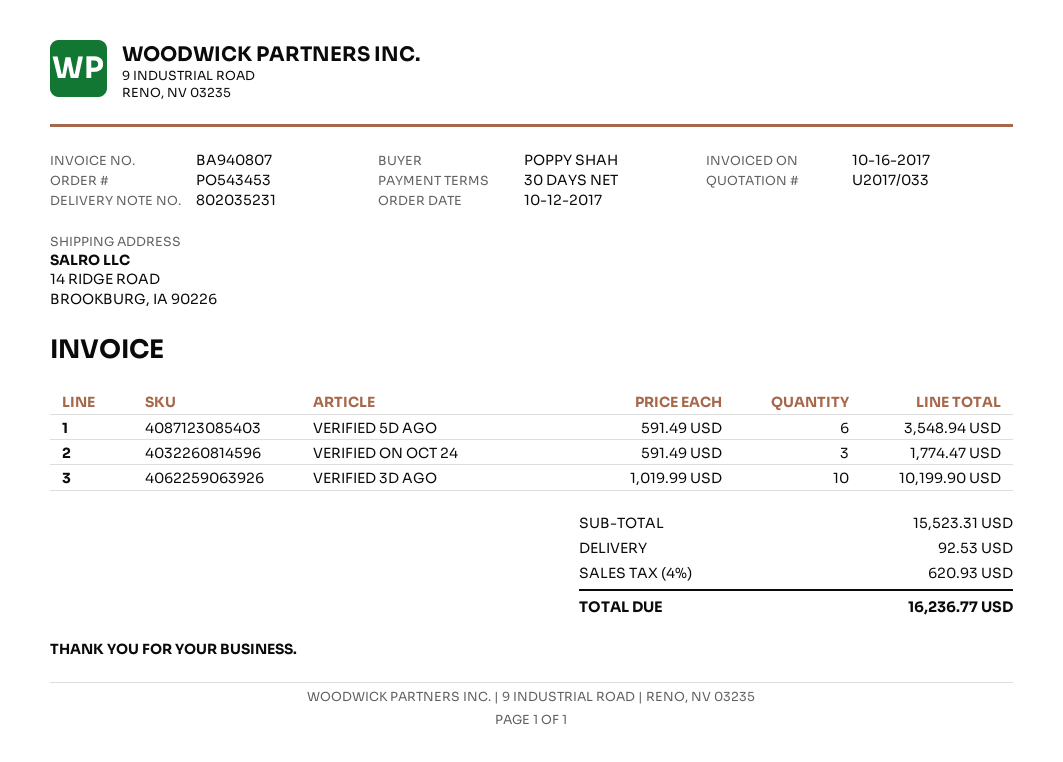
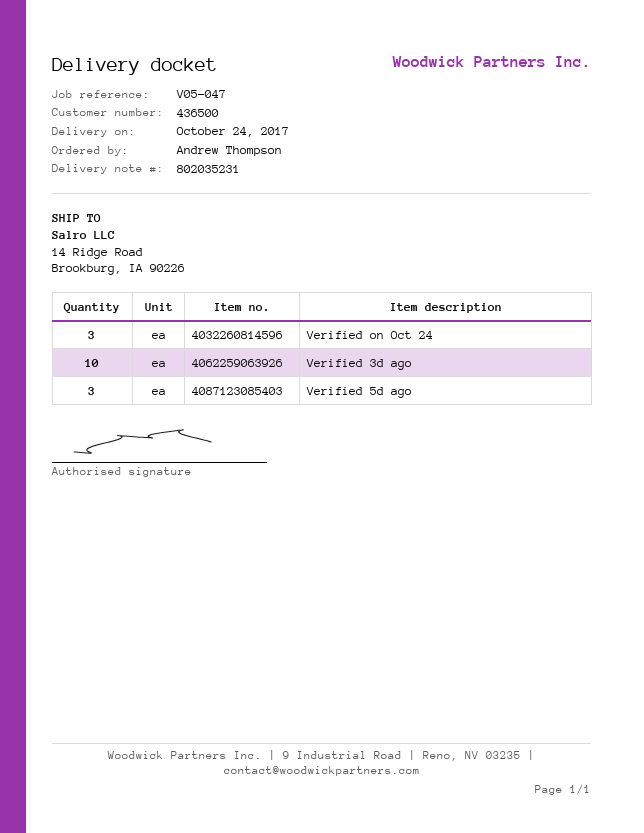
ordered by: POPPY SHAH -> Andrew Thompson
VERIFIED 5D AGO: 6 -> 3

